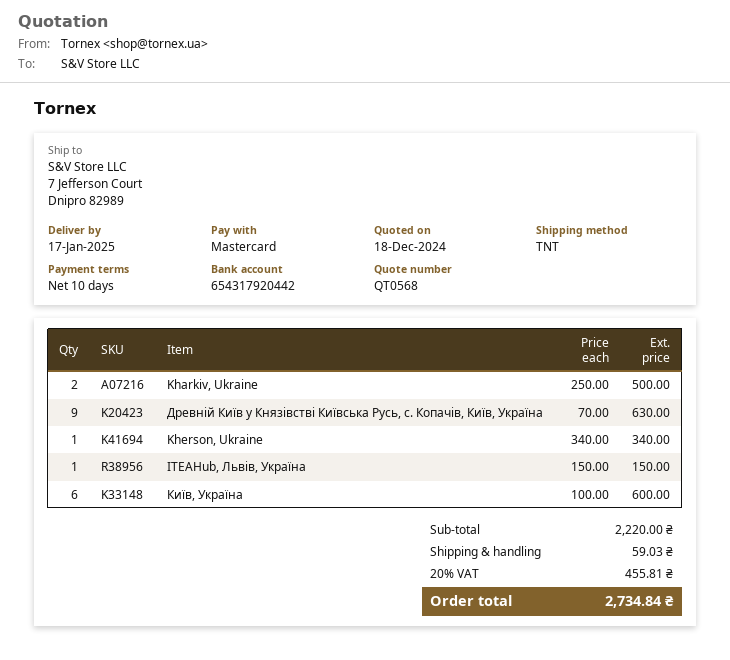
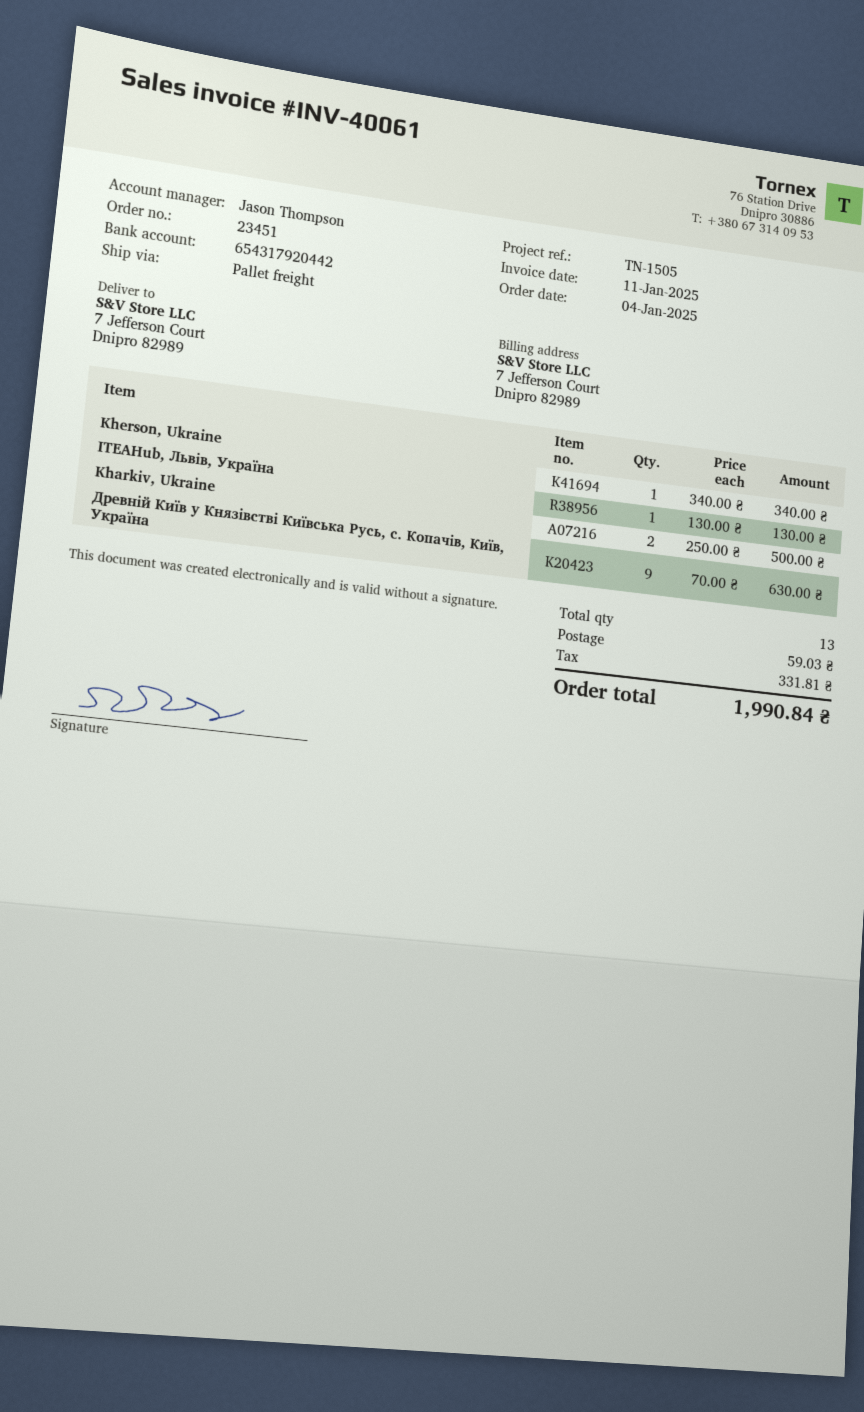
shipping method: TNT -> pallet freight
ITEAHub, Львів, Україна: 1 x 150.00 = 150.00 -> 1 x 130.00 = 130.00
Київ, Україна: 6 x 100.00 = 600.00 -> none
tax: 455.81 -> 331.81
total: 2734.84 -> 1990.84

